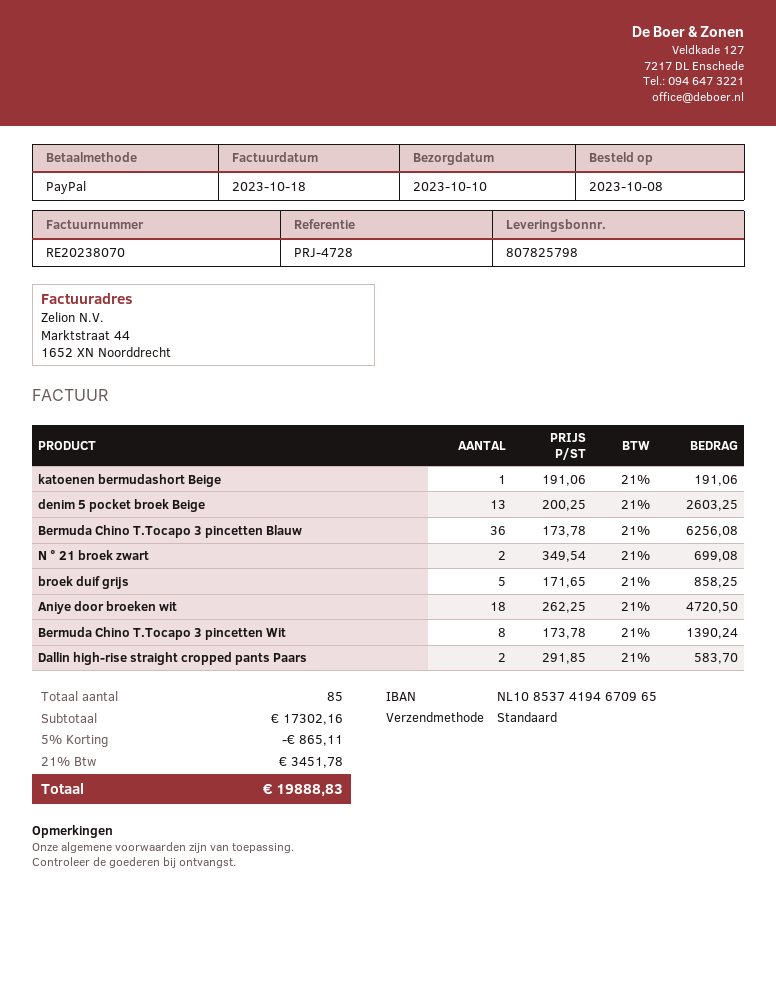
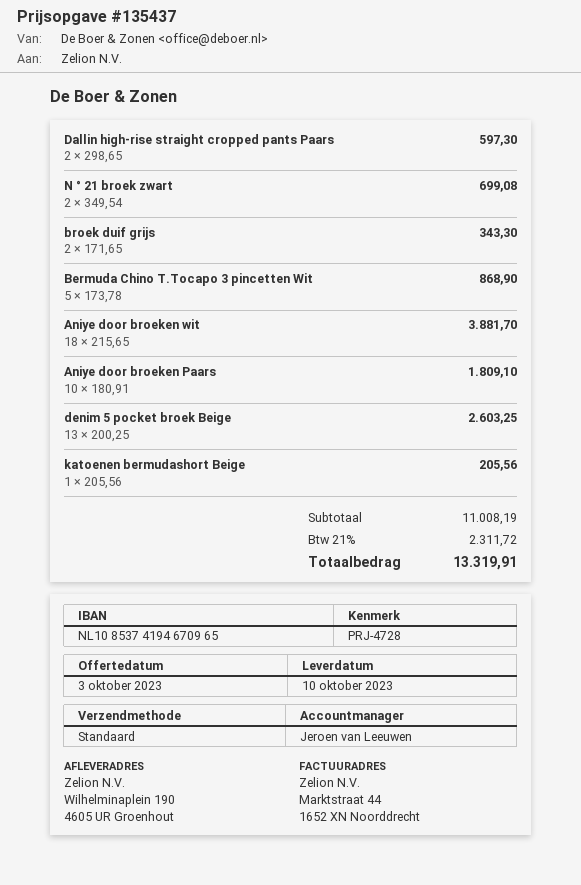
katoenen bermudashort Beige: 1 x 191.06 = 191.06 -> 1 x 205.56 = 205.56
Bermuda Chino T.Tocapo 3 pincetten Blauw: 36 x 173.78 = 6256.08 -> none
broek duif grijs: 5 x 171.65 = 858.25 -> 2 x 171.65 = 343.30
Aniye door broeken wit: 18 x 262.25 = 4720.50 -> 18 x 215.65 = 3881.70
Bermuda Chino T.Tocapo 3 pincetten Wit: 8 x 173.78 = 1390.24 -> 5 x 173.78 = 868.90
Dallin high-rise straight cropped pants Paars: 2 x 291.85 = 583.70 -> 2 x 298.65 = 597.30
Aniye door broeken Paars: none -> 10 x 180.91 = 1809.10
subtotal: 17302.16 -> 11008.19
discount: 5% = 865.11 -> none
tax: 21% = 3451.78 -> 21% = 2311.72
total: 19888.83 -> 13319.91

